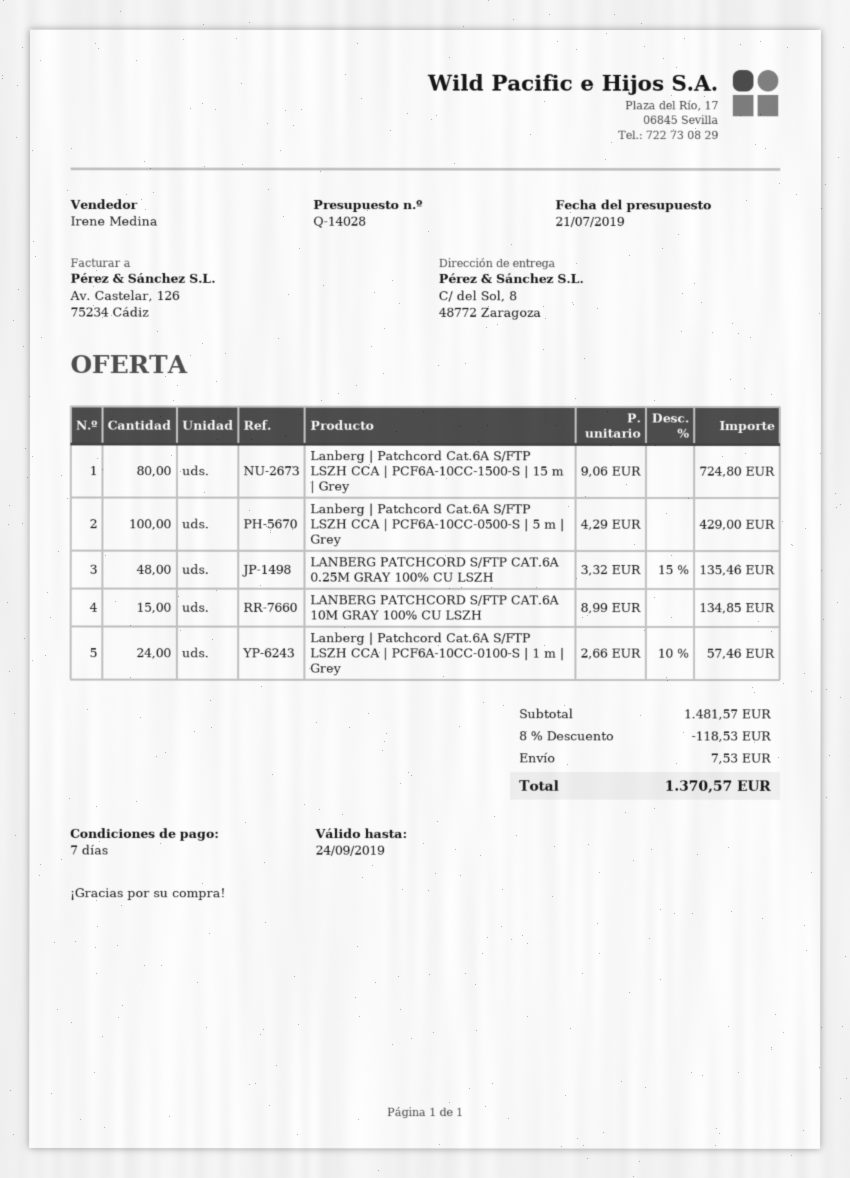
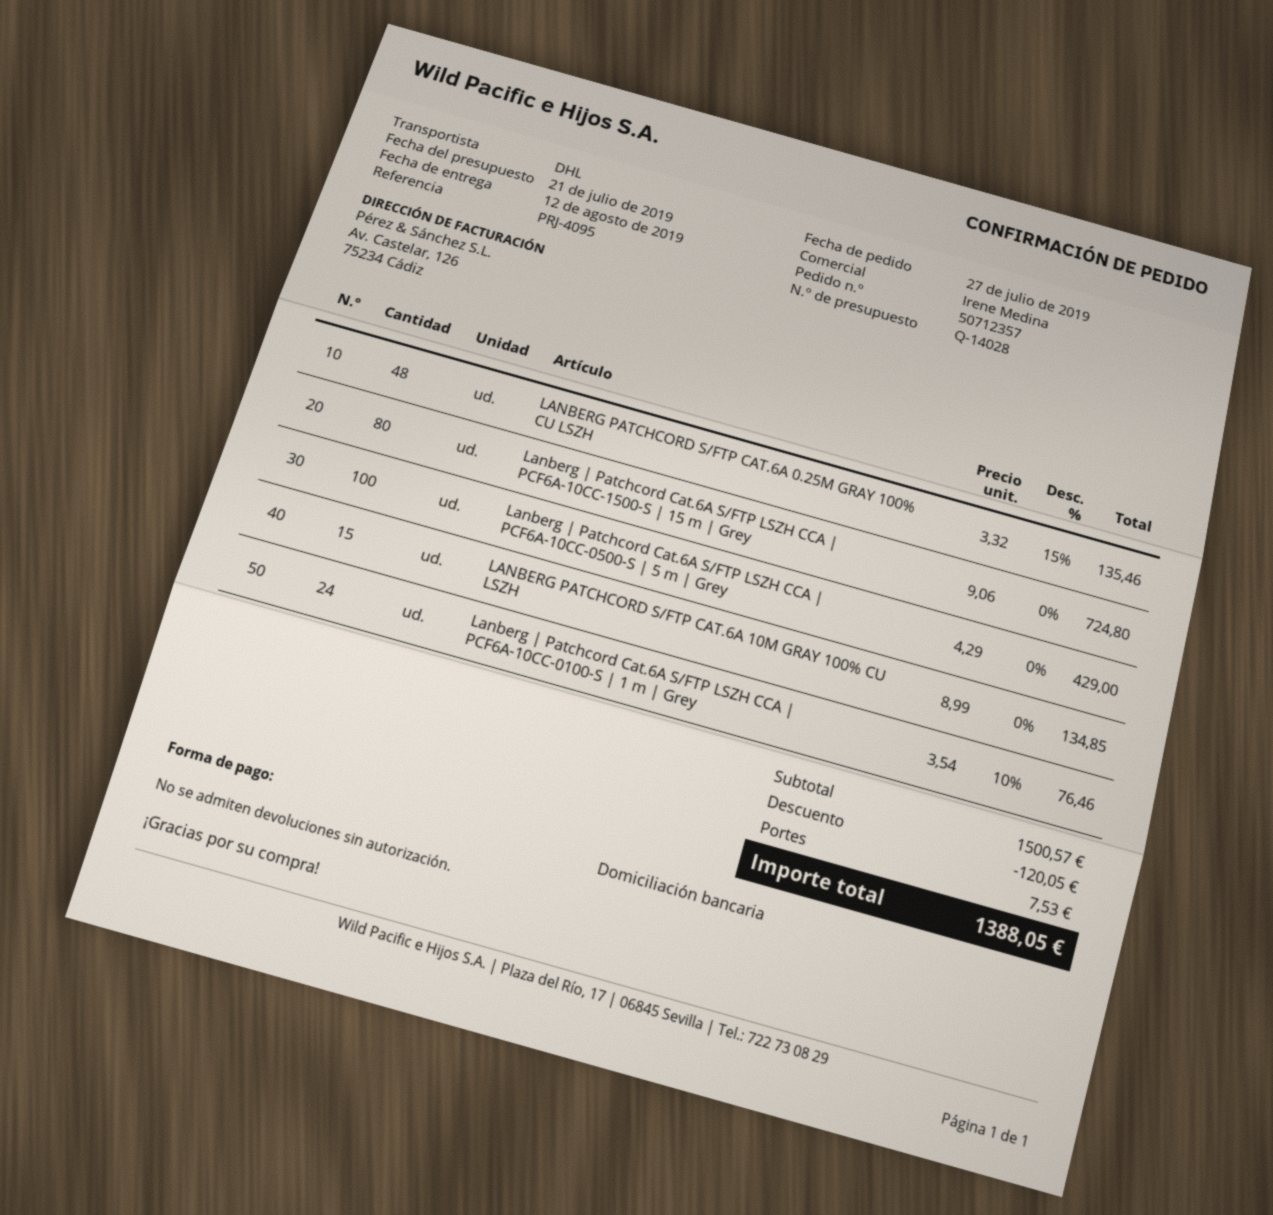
Lanberg | Patchcord Cat.6A S/FTP LSZH CCA | PCF6A-10CC-0100-S | 1 m | Grey: 24 x 2.66 - 10% = 57.46 -> 24 x 3.54 - 10% = 76.46
subtotal: 1481.57 -> 1500.57
discount: 118.53 -> 120.05
total: 1370.57 -> 1388.05

